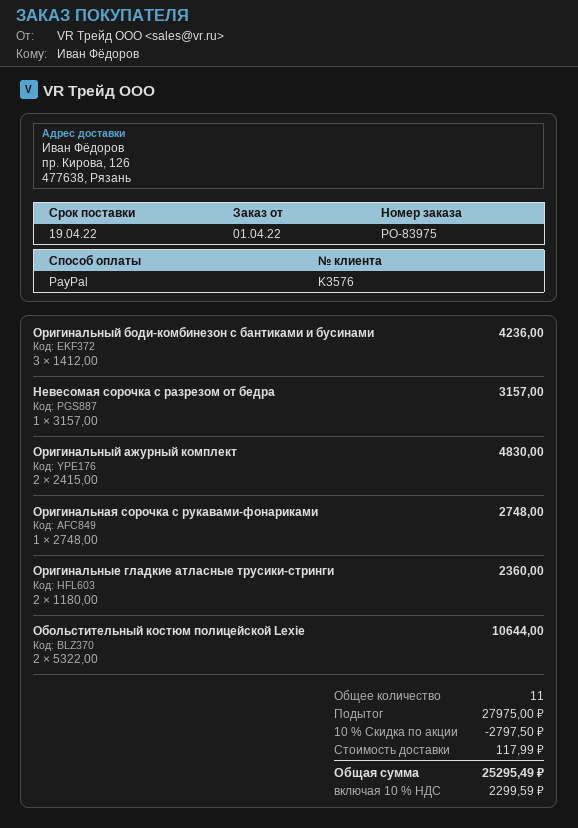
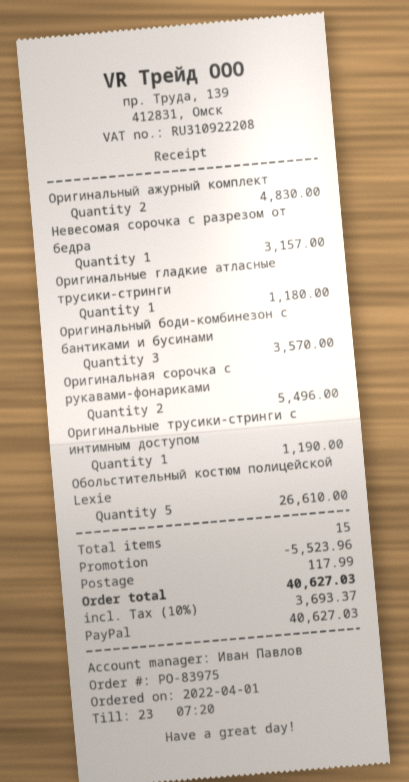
Оригинальный боди-комбинезон с бантиками и бусинами: 3 for 4236.00 -> 3 for 3570.00
Оригинальная сорочка с рукавами-фонариками: 1 for 2748.00 -> 2 for 5496.00
Оригинальные гладкие атласные трусики-стринги: 2 for 2360.00 -> 1 for 1180.00
Обольстительный костюм полицейской Lexie: 2 for 10644.00 -> 5 for 26610.00
Оригинальные трусики-стринги с интимным доступом: none -> 1 for 1190.00
total quantity: 11 -> 15
discount: 2797.50 -> 5523.96
tax: 10% = 2299.59 -> 10% = 3693.37
total: 25295.49 -> 40627.03

